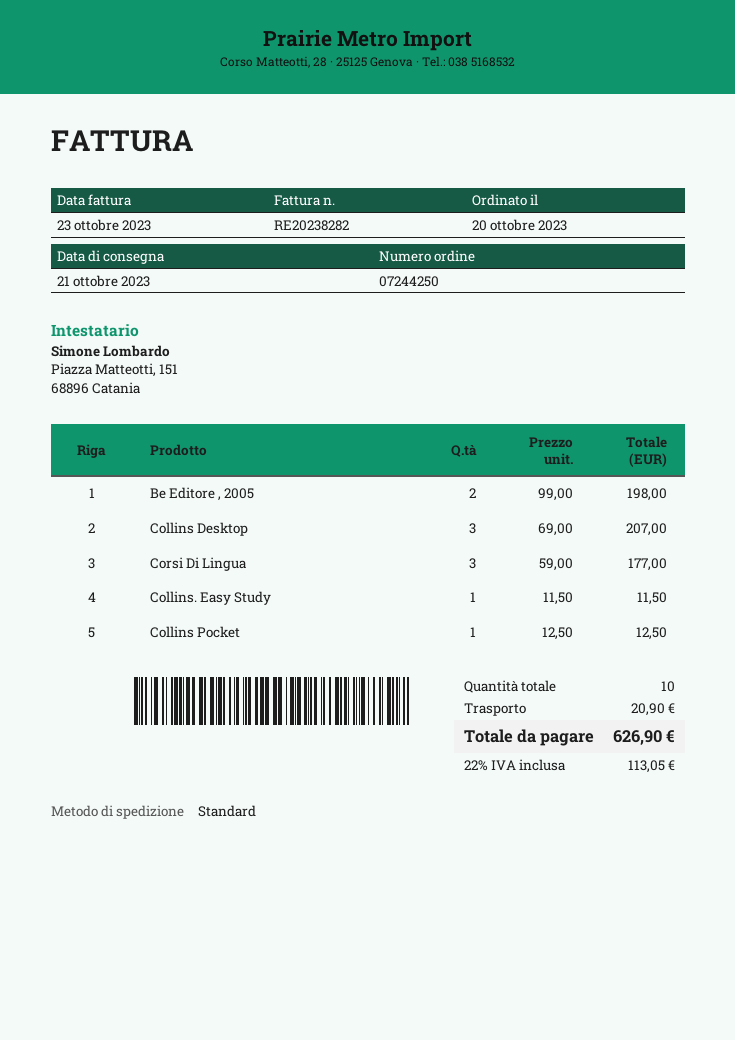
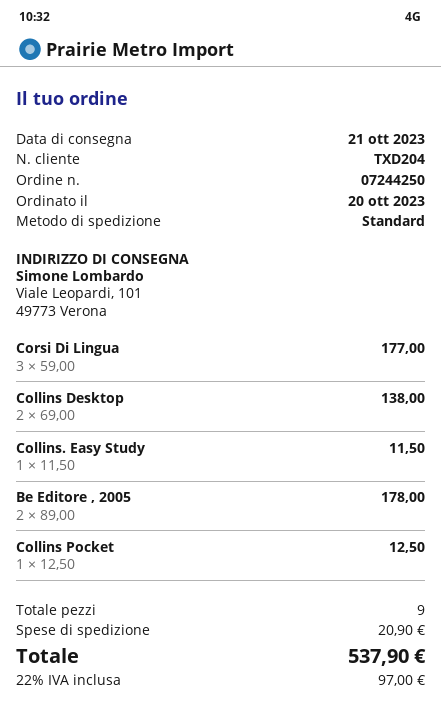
Be Editore , 2005: 2 x 99.00 = 198.00 -> 2 x 89.00 = 178.00
Collins Desktop: 3 x 69.00 = 207.00 -> 2 x 69.00 = 138.00
total quantity: 10 -> 9
tax: 22% = 113.05 -> 22% = 97.00
total: 626.90 -> 537.90

